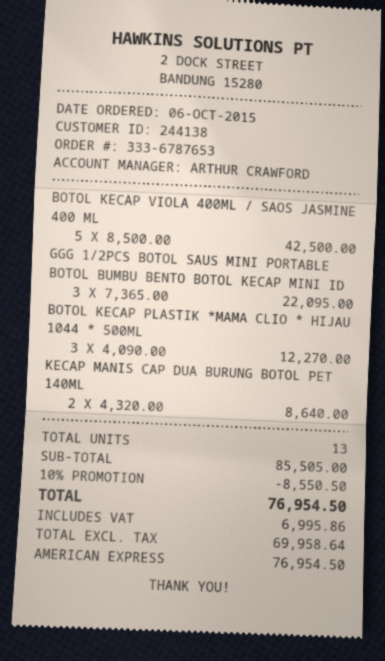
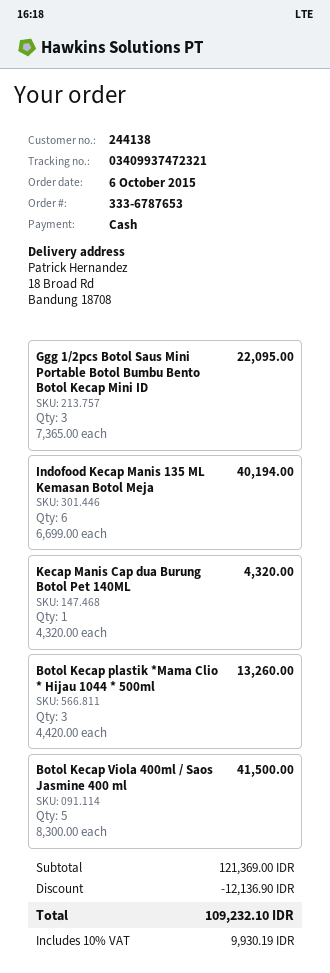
payment method: American Express -> cash
BOTOL KECAP VIOLA 400ML / SAOS JASMINE 400 ML: 5 x 8500.00 = 42500.00 -> 5 x 8300.00 = 41500.00
BOTOL KECAP PLASTIK *MAMA CLIO * HIJAU 1044 * 500ML: 3 x 4090.00 = 12270.00 -> 3 x 4420.00 = 13260.00
KECAP MANIS CAP DUA BURUNG BOTOL PET 140ML: 2 x 4320.00 = 8640.00 -> 1 x 4320.00 = 4320.00
Indofood Kecap Manis 135 ML Kemasan Botol Meja: none -> 6 x 6699.00 = 40194.00
subtotal: 85505.00 -> 121369.00
discount: 8550.50 -> 12136.90
tax: 6995.86 -> 9930.19
total: 76954.50 -> 109232.10

